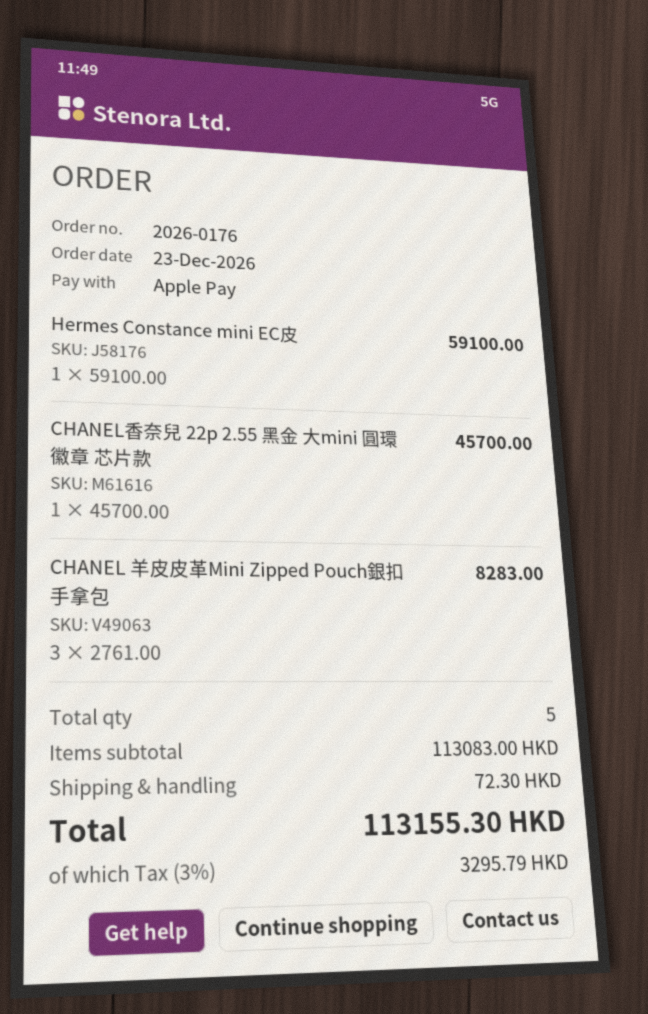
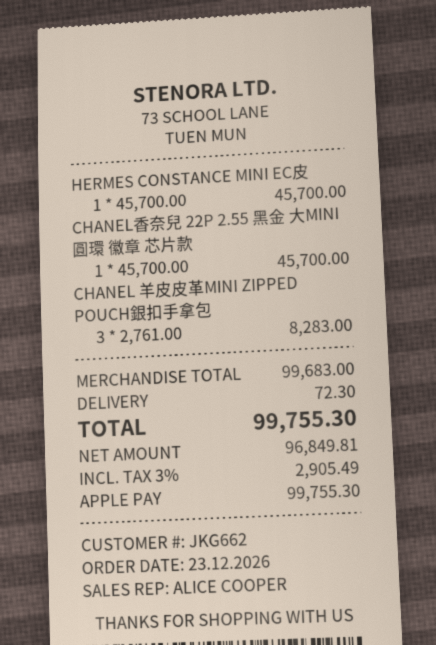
Hermes Constance mini EC皮: 1 x 59100.00 = 59100.00 -> 1 x 45700.00 = 45700.00
subtotal: 113083.00 -> 99683.00
tax: 3% = 3295.79 -> 3% = 2905.49
total: 113155.30 -> 99755.30

